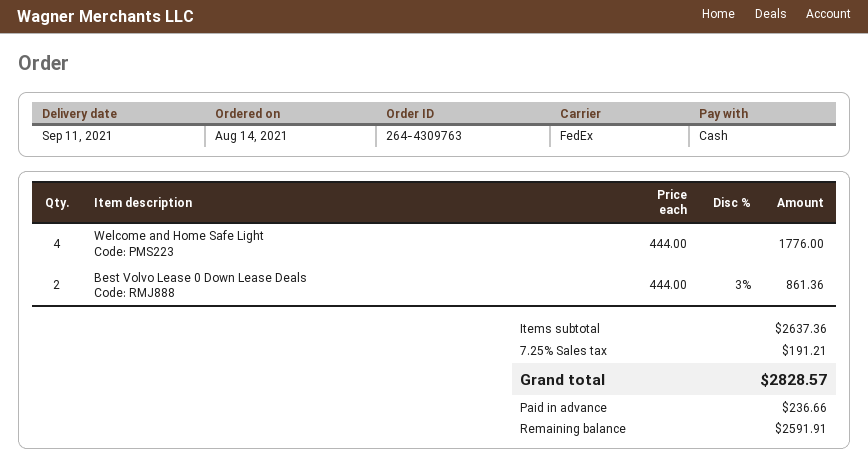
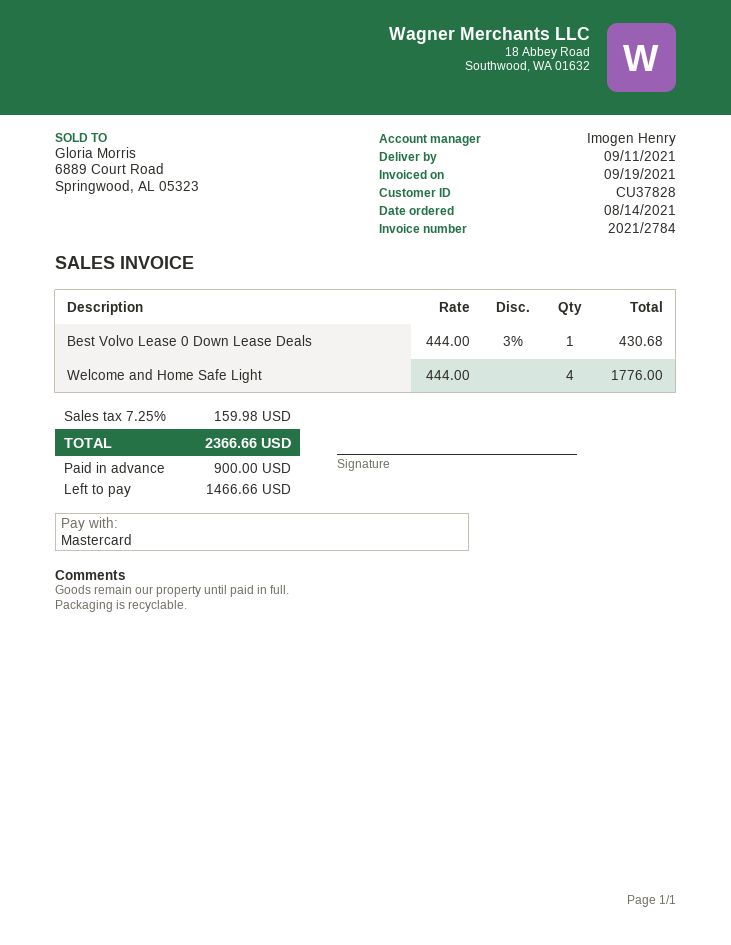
payment method: cash -> Mastercard
Best Volvo Lease 0 Down Lease Deals: 2 x 444.00 - 3% = 861.36 -> 1 x 444.00 - 3% = 430.68
tax: 7.25% = 191.21 -> 7.25% = 159.98
total: 2828.57 -> 2366.66
deposit: 236.66 -> 900.00
balance: 2591.91 -> 1466.66

